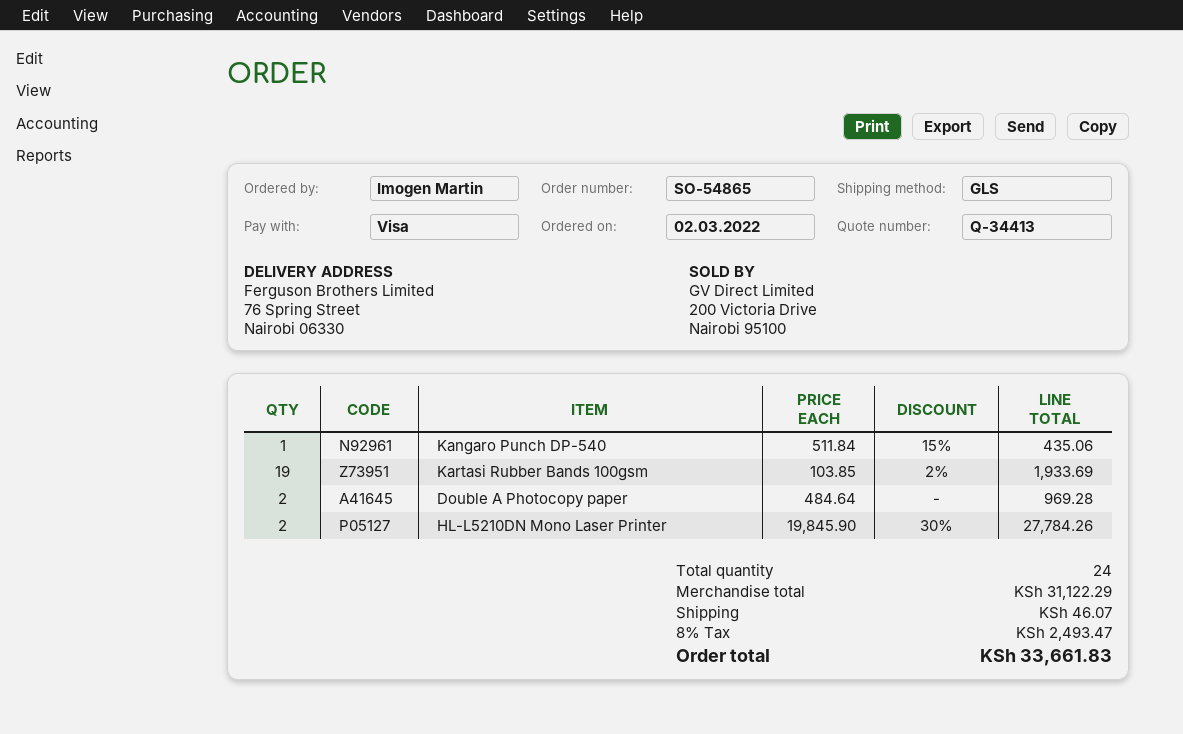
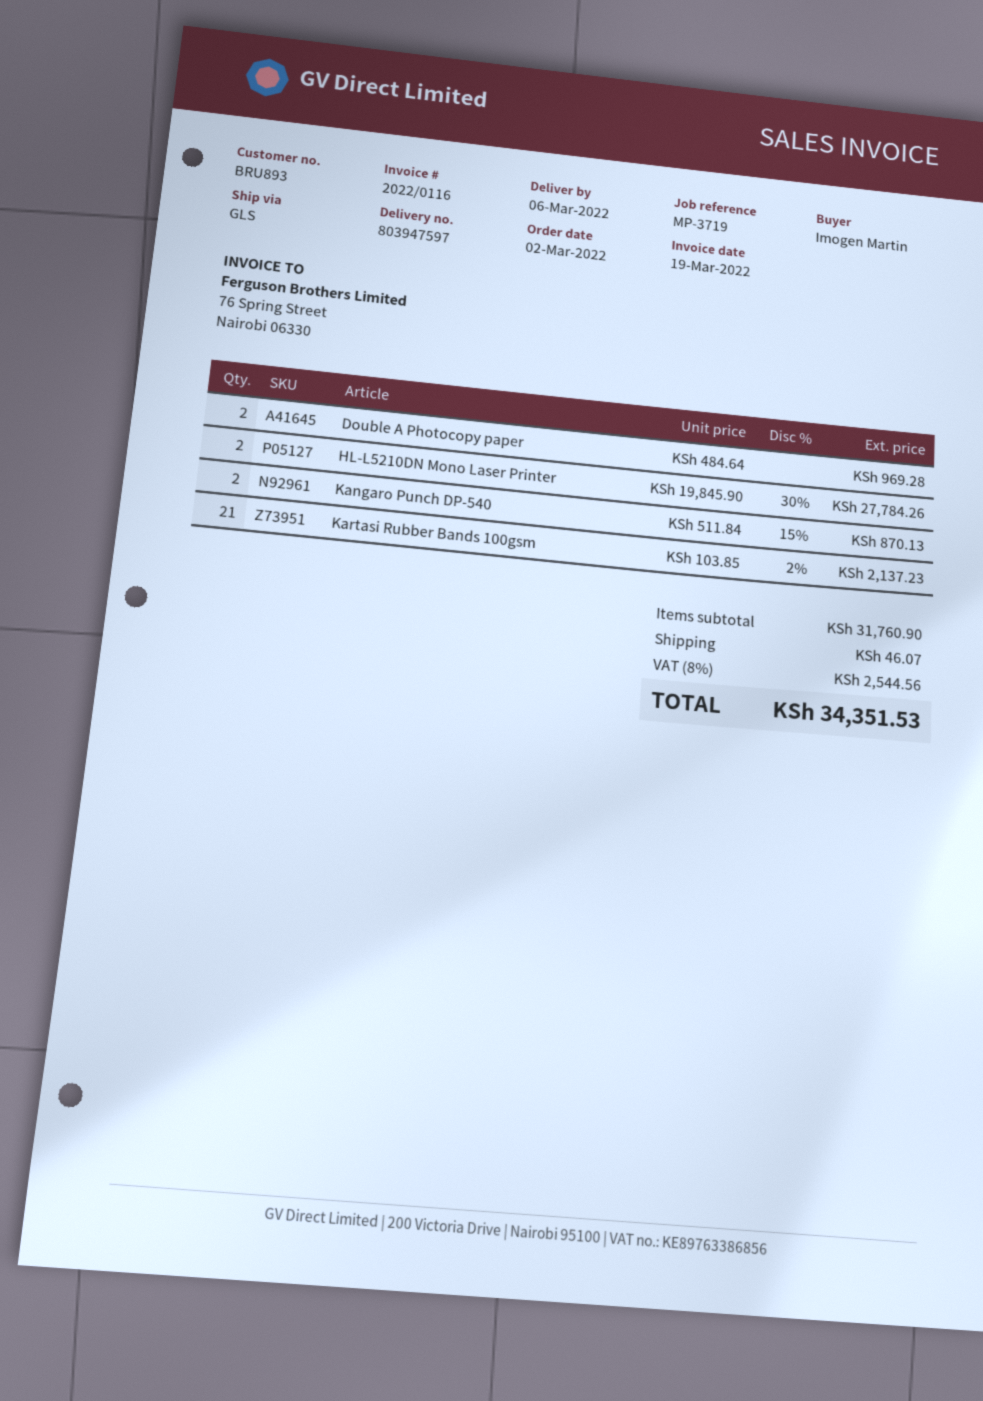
Kangaro Punch DP-540: 1 x 511.84 - 15% = 435.06 -> 2 x 511.84 - 15% = 870.13
Kartasi Rubber Bands 100gsm: 19 x 103.85 - 2% = 1933.69 -> 21 x 103.85 - 2% = 2137.23
subtotal: 31122.29 -> 31760.90
tax: 8% = 2493.47 -> 8% = 2544.56
total: 33661.83 -> 34351.53

